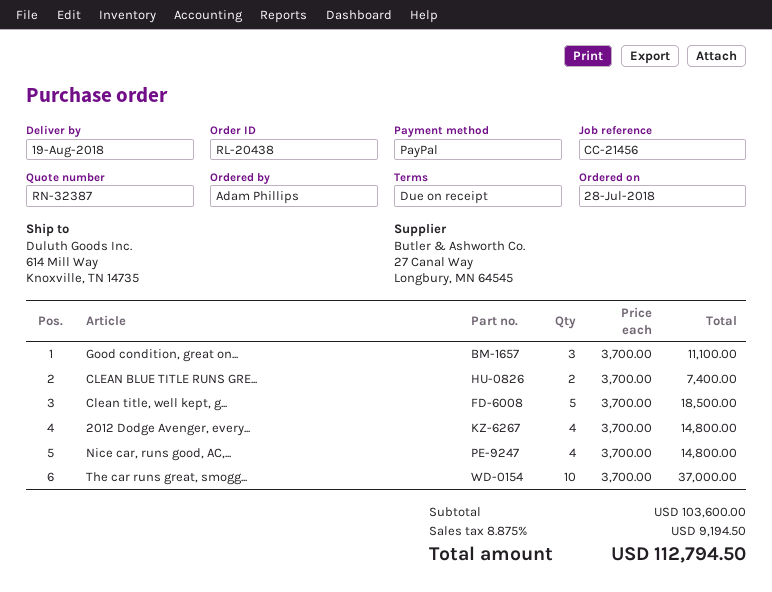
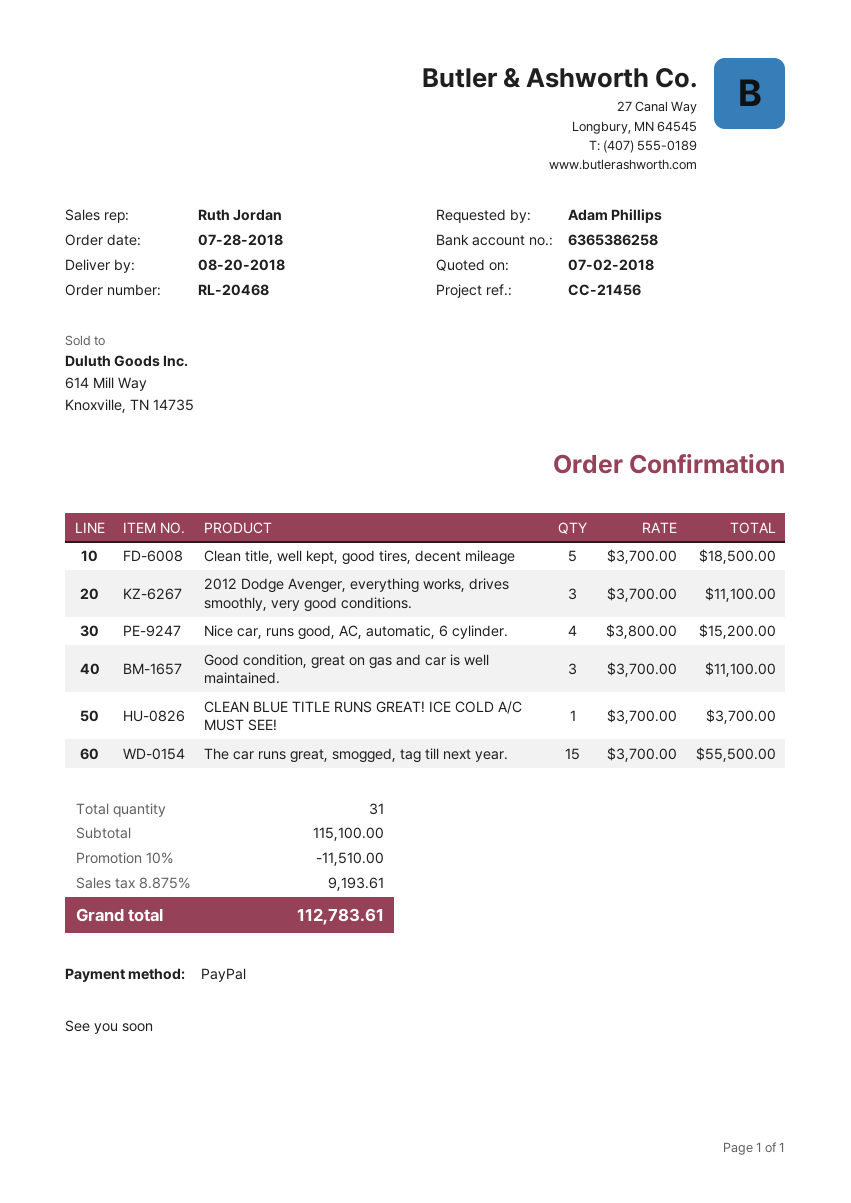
order number: RL-20438 -> RL-20468
delivery date: 2018-08-19 -> 2018-08-20
CLEAN BLUE TITLE RUNS GRE...: 2 x 3700.00 = 7400.00 -> 1 x 3700.00 = 3700.00
2012 Dodge Avenger, every...: 4 x 3700.00 = 14800.00 -> 3 x 3700.00 = 11100.00
Nice car, runs good, AC,...: 4 x 3700.00 = 14800.00 -> 4 x 3800.00 = 15200.00
The car runs great, smogg...: 10 x 3700.00 = 37000.00 -> 15 x 3700.00 = 55500.00
subtotal: 103600.00 -> 115100.00
discount: none -> 10% = 11510.00
tax: 8.875% = 9194.50 -> 8.875% = 9193.61
total: 112794.50 -> 112783.61

